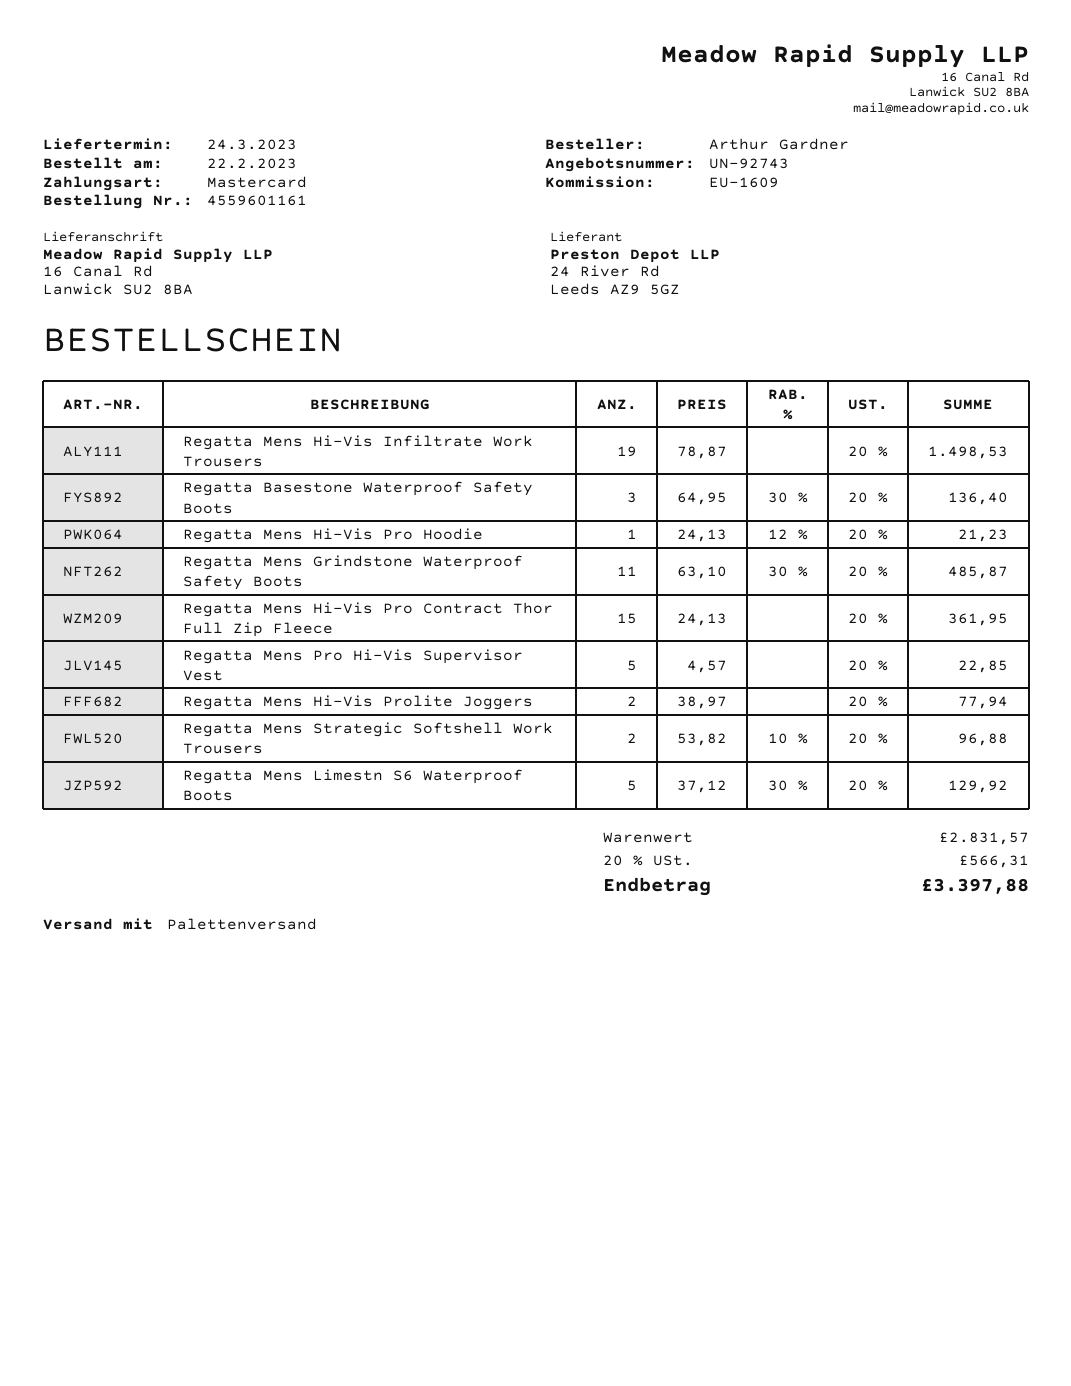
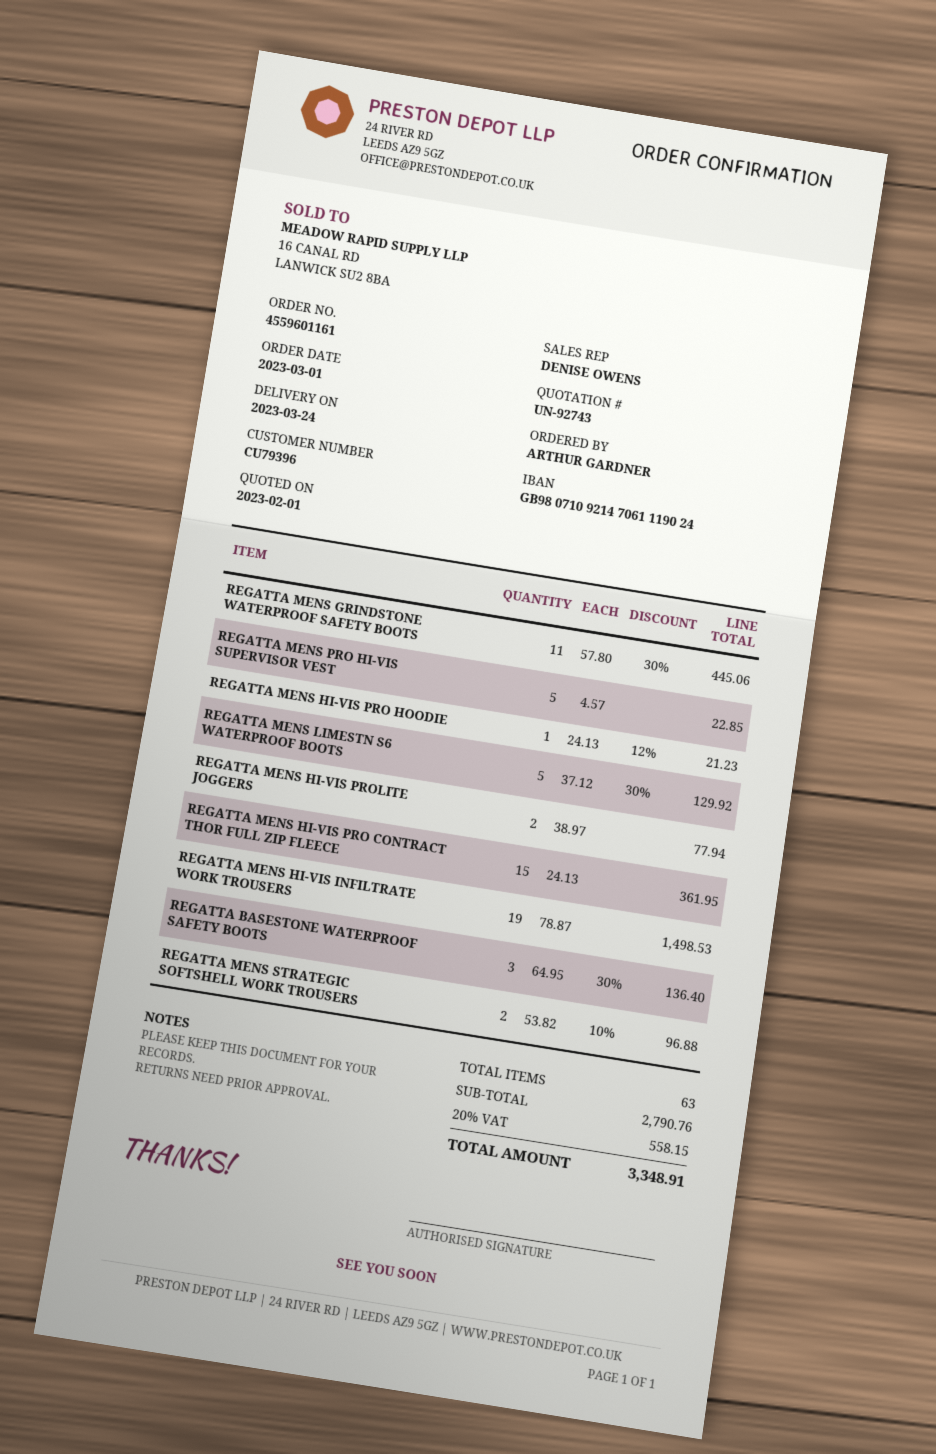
order date: 2023-02-22 -> 2023-03-01
Regatta Mens Grindstone Waterproof Safety Boots: 11 x 63.10 - 30% = 485.87 -> 11 x 57.80 - 30% = 445.06
subtotal: 2831.57 -> 2790.76
tax: 20% = 566.31 -> 20% = 558.15
total: 3397.88 -> 3348.91

